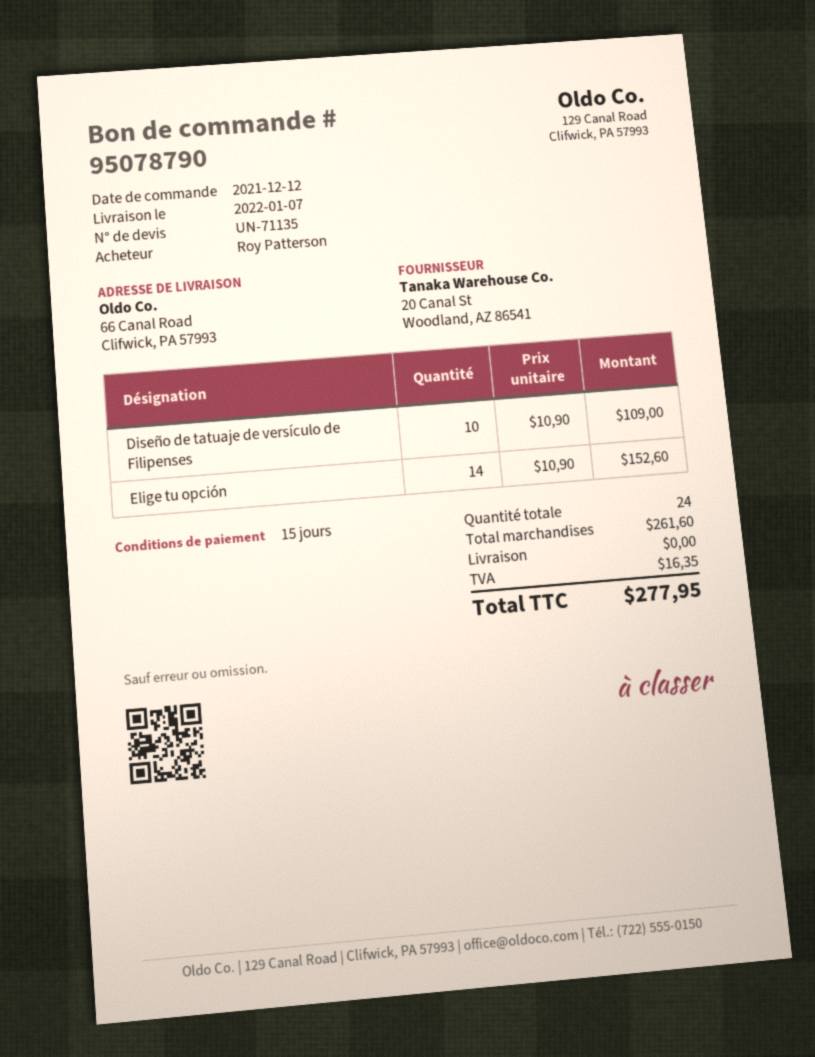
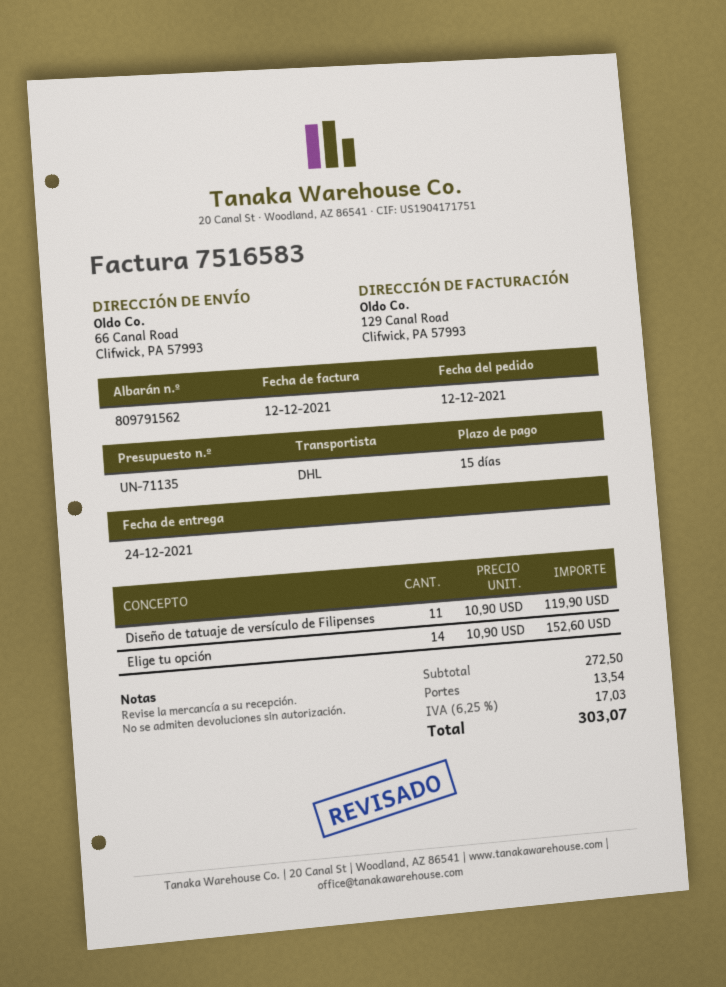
delivery date: 2022-01-07 -> 2021-12-24
Diseño de tatuaje de versículo de Filipenses: 10 x 10.90 = 109.00 -> 11 x 10.90 = 119.90
subtotal: 261.60 -> 272.50
shipping: 0.00 -> 13.54
tax: 16.35 -> 17.03
total: 277.95 -> 303.07

